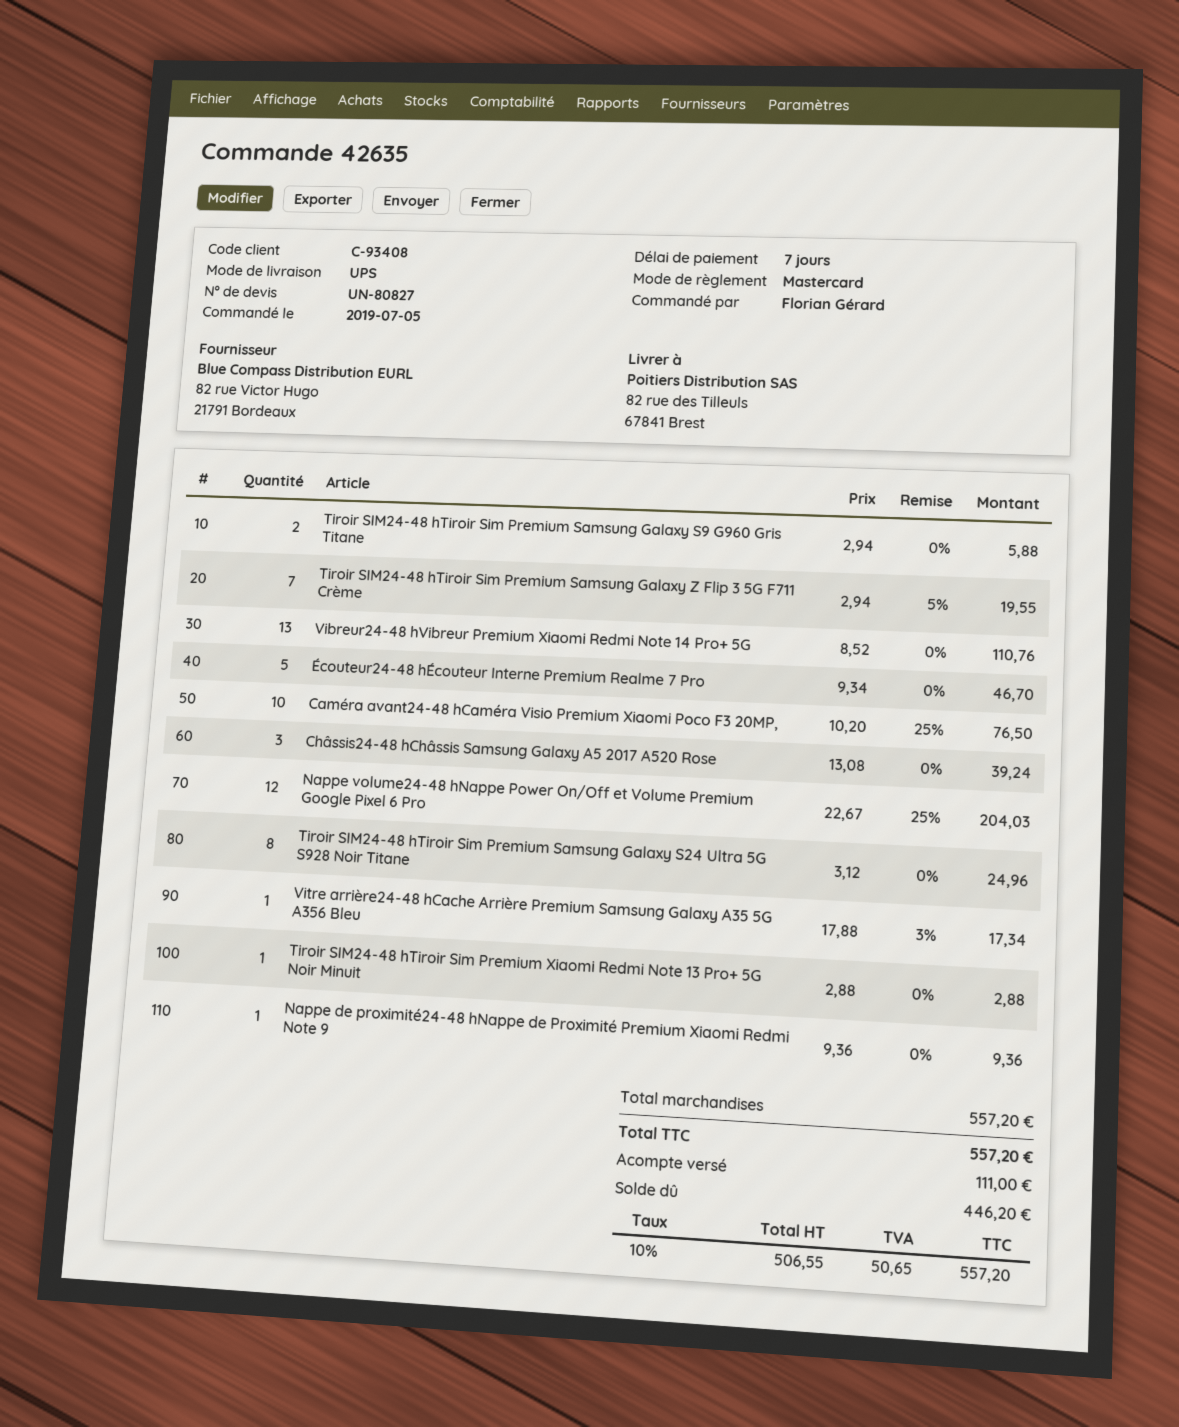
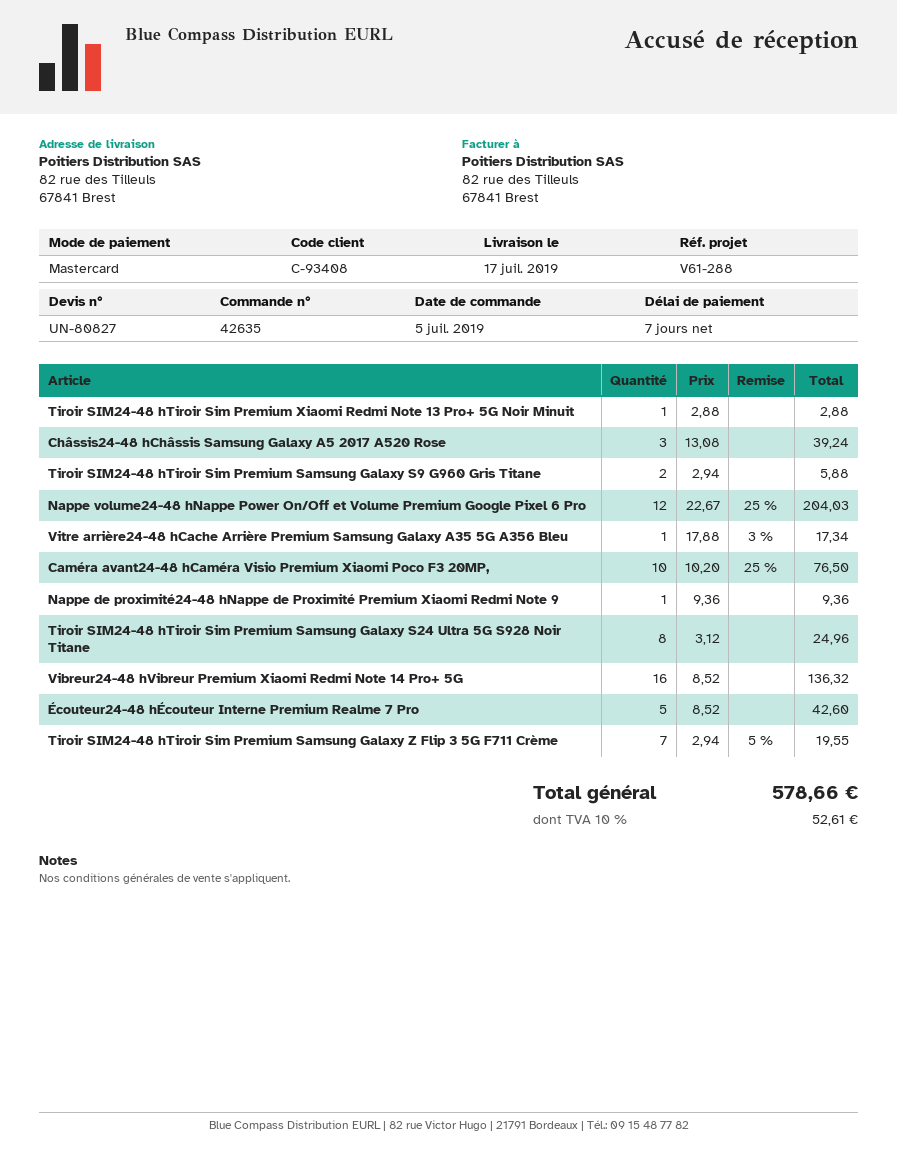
Vibreur24-48 hVibreur Premium Xiaomi Redmi Note 14 Pro+ 5G: 13 x 8.52 = 110.76 -> 16 x 8.52 = 136.32
Écouteur24-48 hÉcouteur Interne Premium Realme 7 Pro: 5 x 9.34 = 46.70 -> 5 x 8.52 = 42.60
tax: 10% = 50.65 -> 10% = 52.61
total: 557.20 -> 578.66

